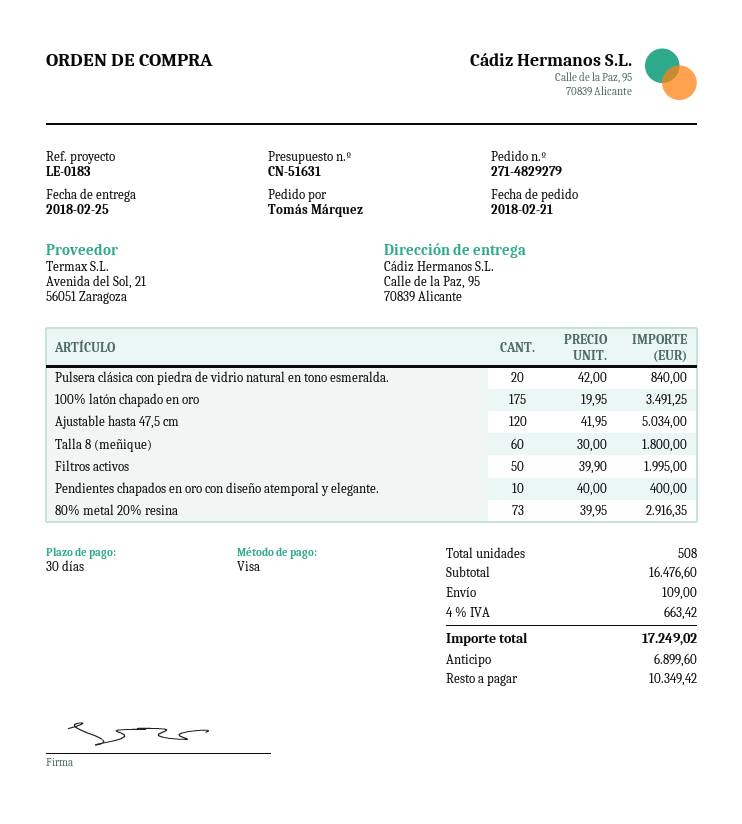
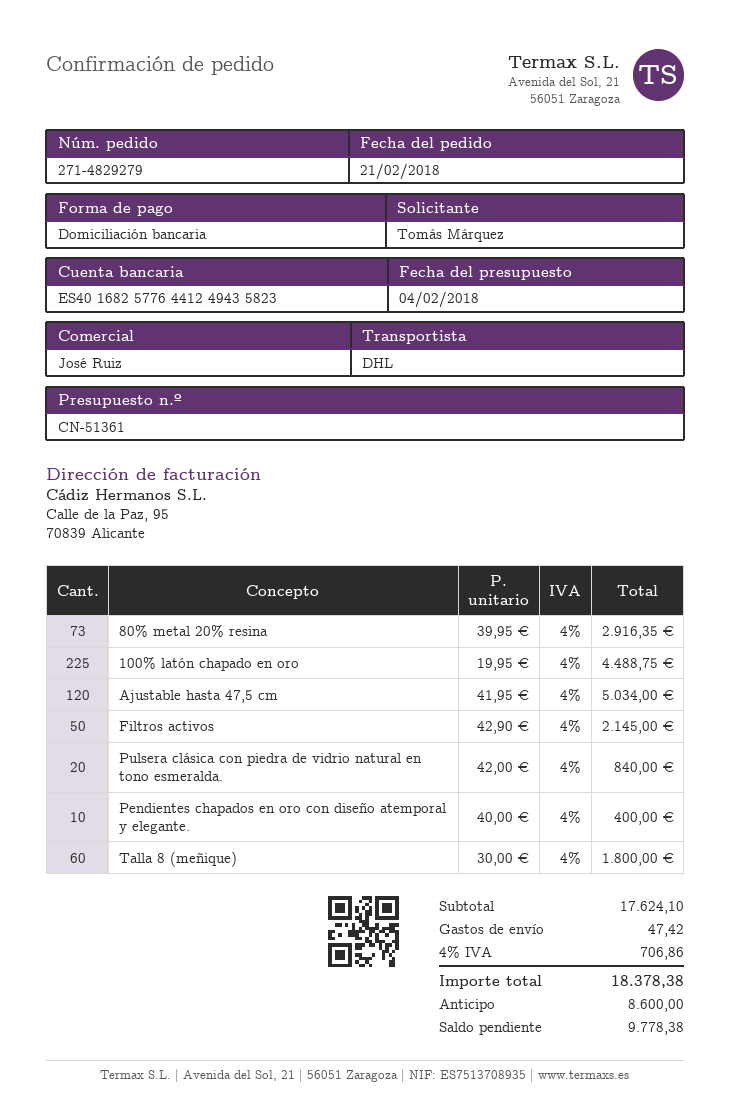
quote number: CN-51631 -> CN-51361
payment method: Visa -> direct debit
100% latón chapado en oro: 175 x 19.95 = 3491.25 -> 225 x 19.95 = 4488.75
Filtros activos: 50 x 39.90 = 1995.00 -> 50 x 42.90 = 2145.00
subtotal: 16476.60 -> 17624.10
shipping: 109.00 -> 47.42
tax: 4% = 663.42 -> 4% = 706.86
total: 17249.02 -> 18378.38
deposit: 6899.60 -> 8600.00
balance: 10349.42 -> 9778.38

